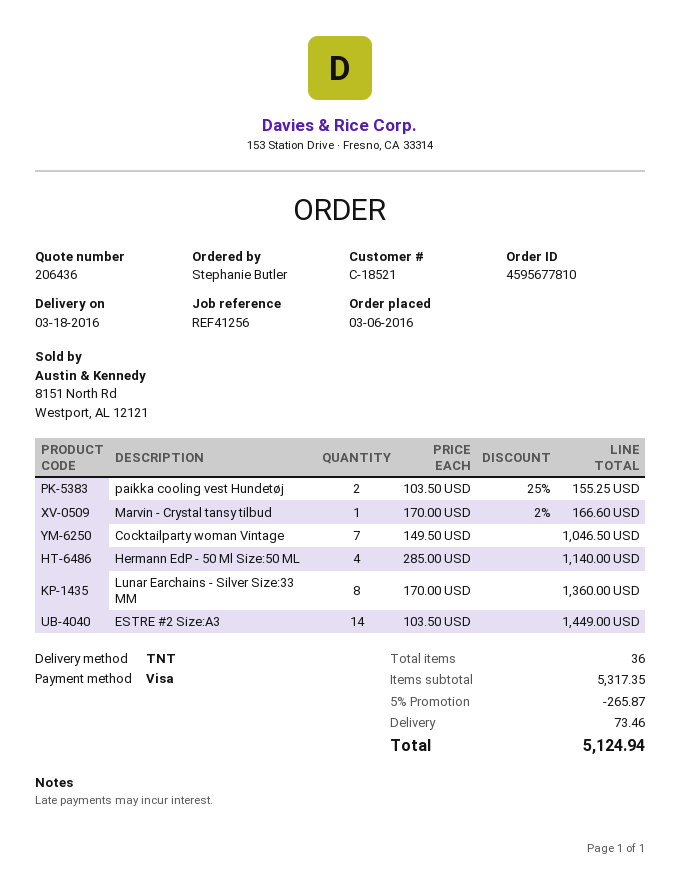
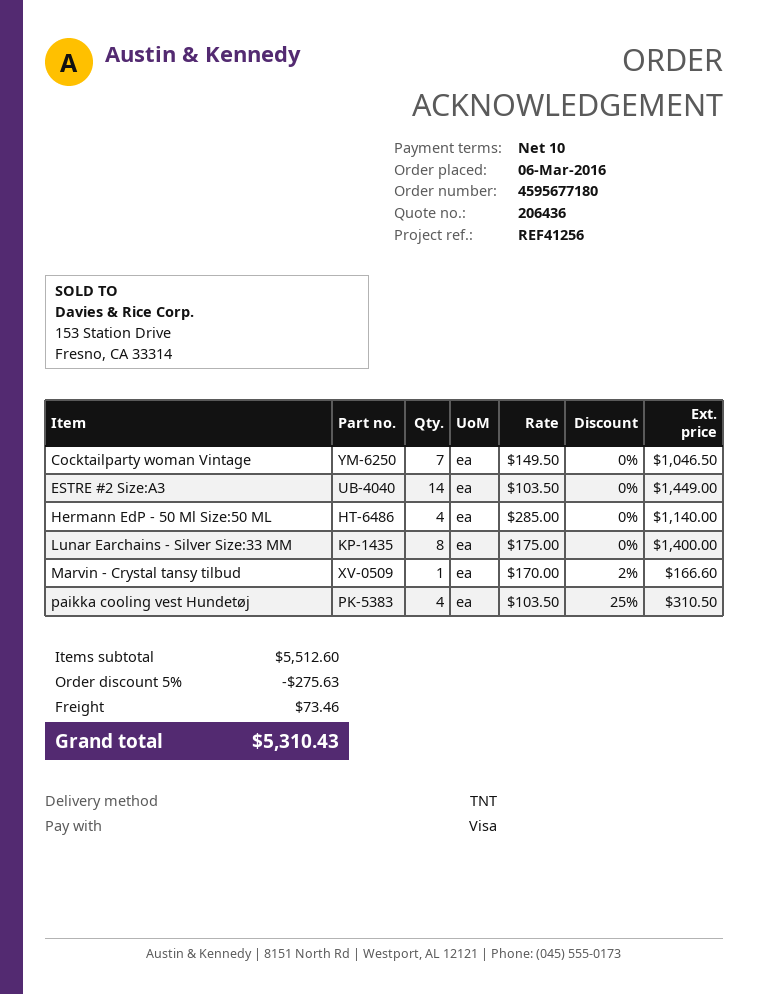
order number: 4595677810 -> 4595677180
paikka cooling vest Hundetøj: 2 x 103.50 - 25% = 155.25 -> 4 x 103.50 - 25% = 310.50
Lunar Earchains - Silver Size:33 MM: 8 x 170.00 = 1360.00 -> 8 x 175.00 = 1400.00
subtotal: 5317.35 -> 5512.60
discount: 5% = 265.87 -> 5% = 275.63
total: 5124.94 -> 5310.43

